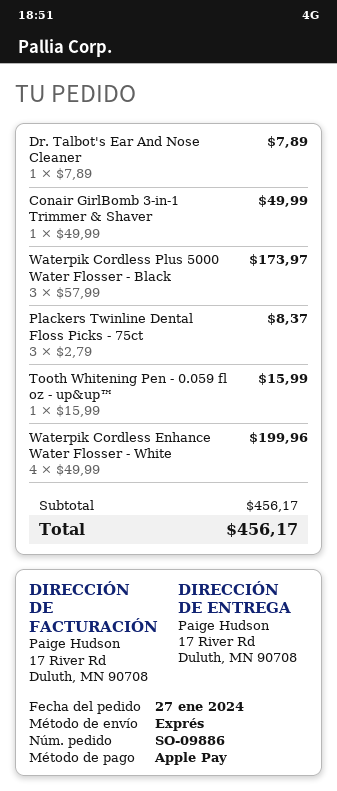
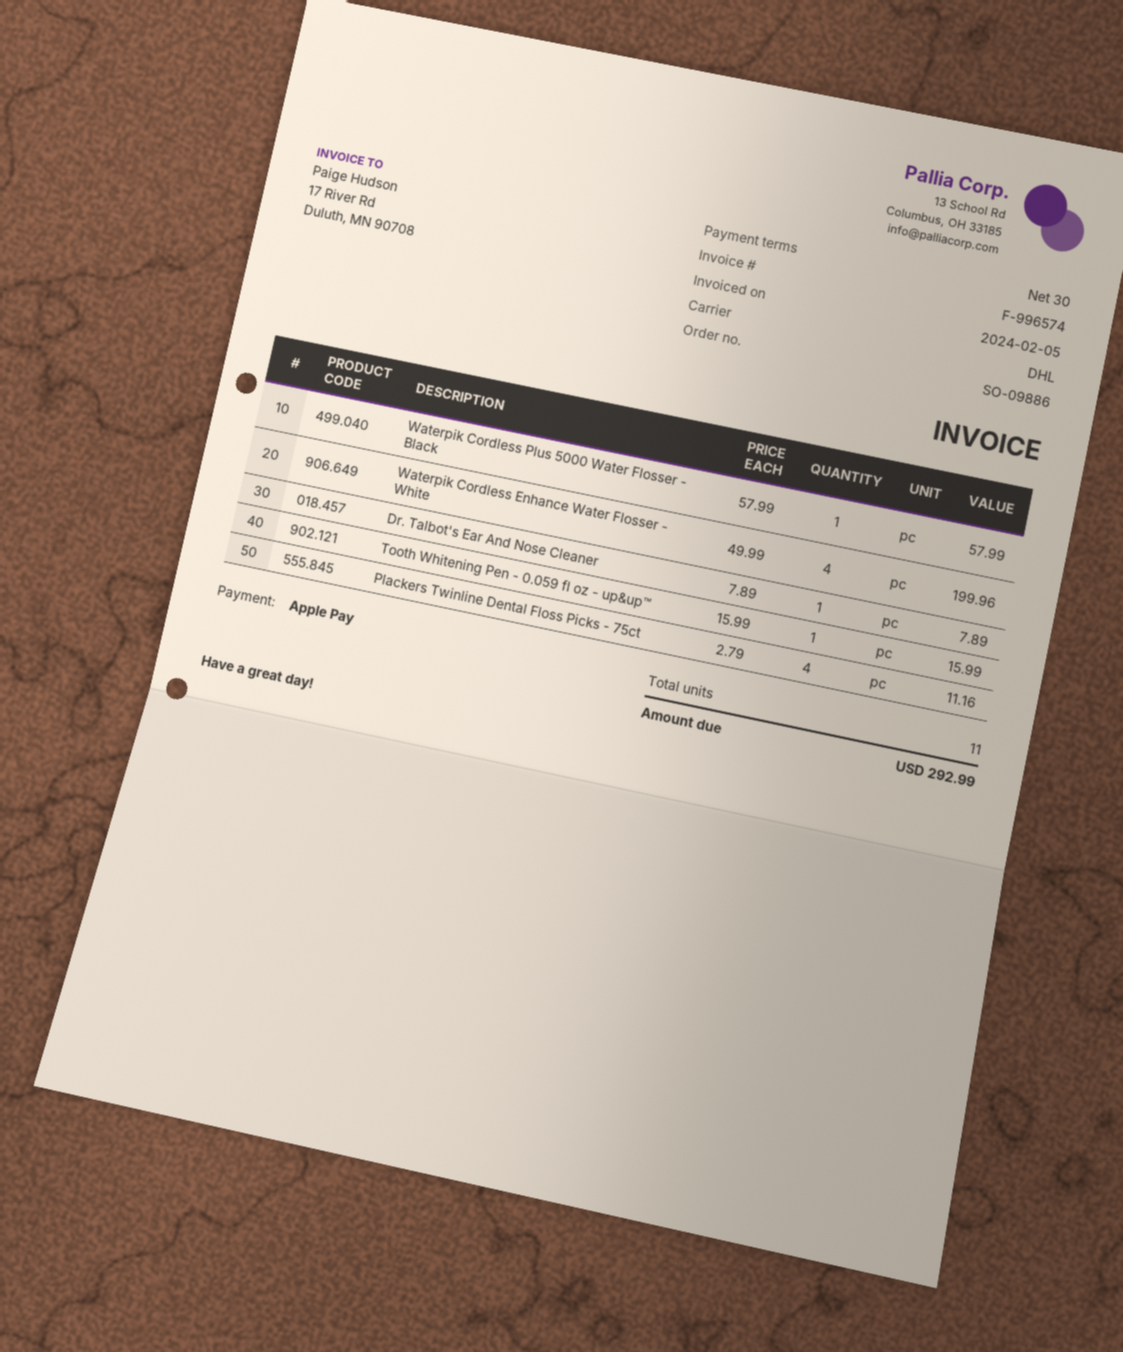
shipping method: express -> DHL
Conair GirlBomb 3-in-1 Trimmer & Shaver: 1 x 49.99 = 49.99 -> none
Waterpik Cordless Plus 5000 Water Flosser - Black: 3 x 57.99 = 173.97 -> 1 x 57.99 = 57.99
Plackers Twinline Dental Floss Picks - 75ct: 3 x 2.79 = 8.37 -> 4 x 2.79 = 11.16
total: 456.17 -> 292.99

